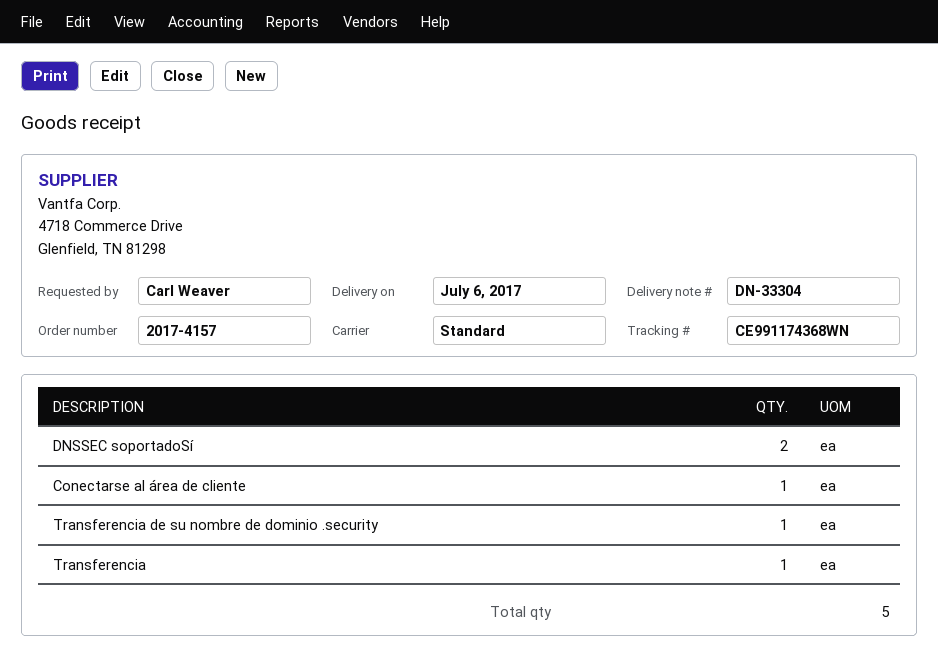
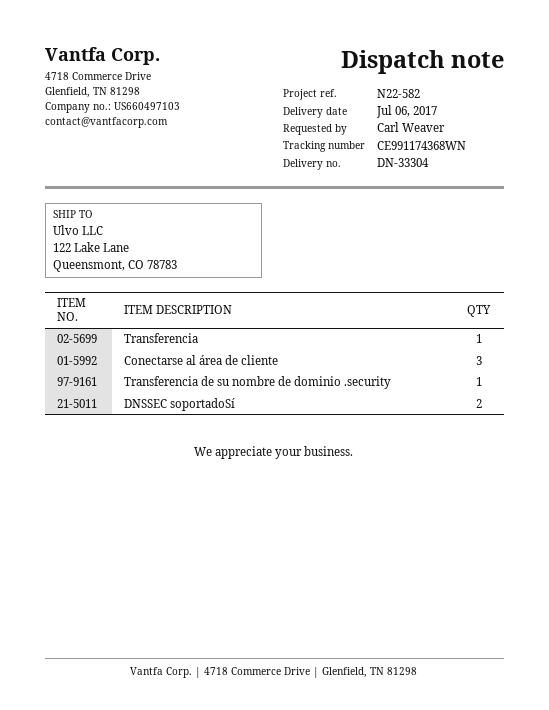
Conectarse al área de cliente: 1 -> 3

